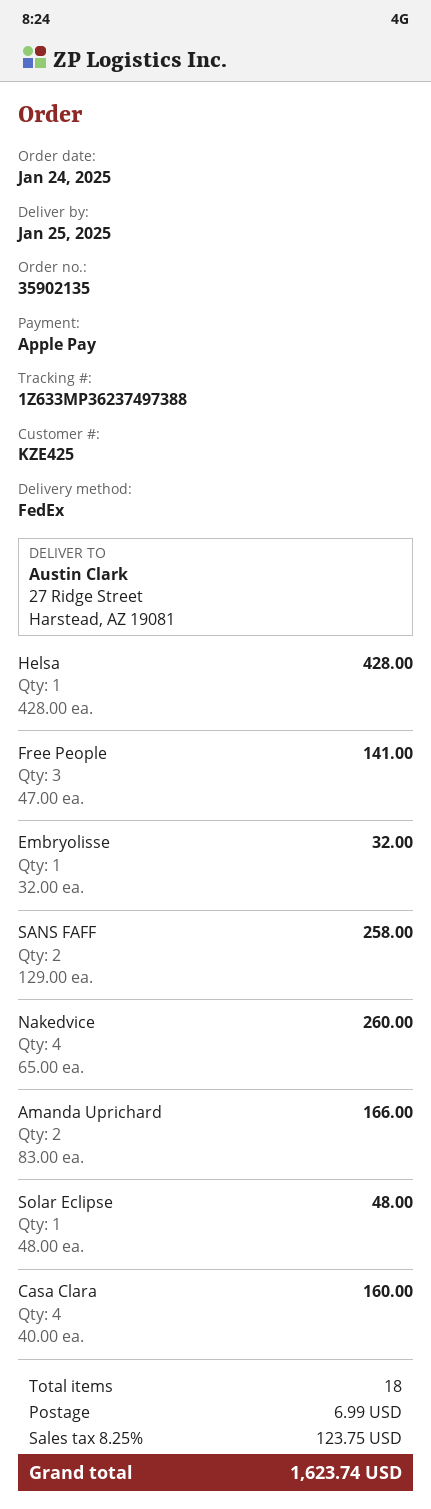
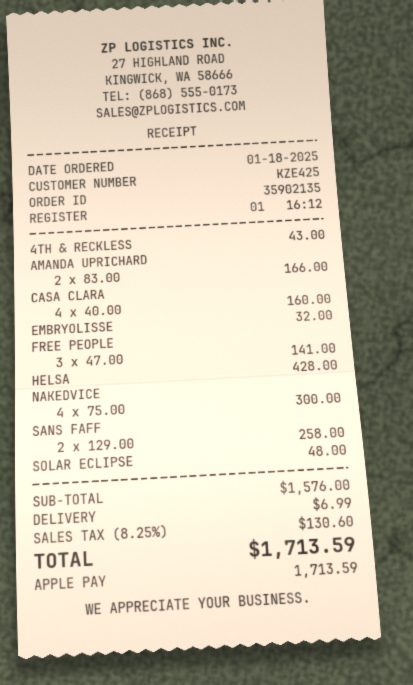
order date: 2025-01-24 -> 2025-01-18
Nakedvice: 4 x 65.00 = 260.00 -> 4 x 75.00 = 300.00
4TH & RECKLESS: none -> 1 x 43.00 = 43.00
tax: 8.25% = 123.75 -> 8.25% = 130.60
total: 1623.74 -> 1713.59

